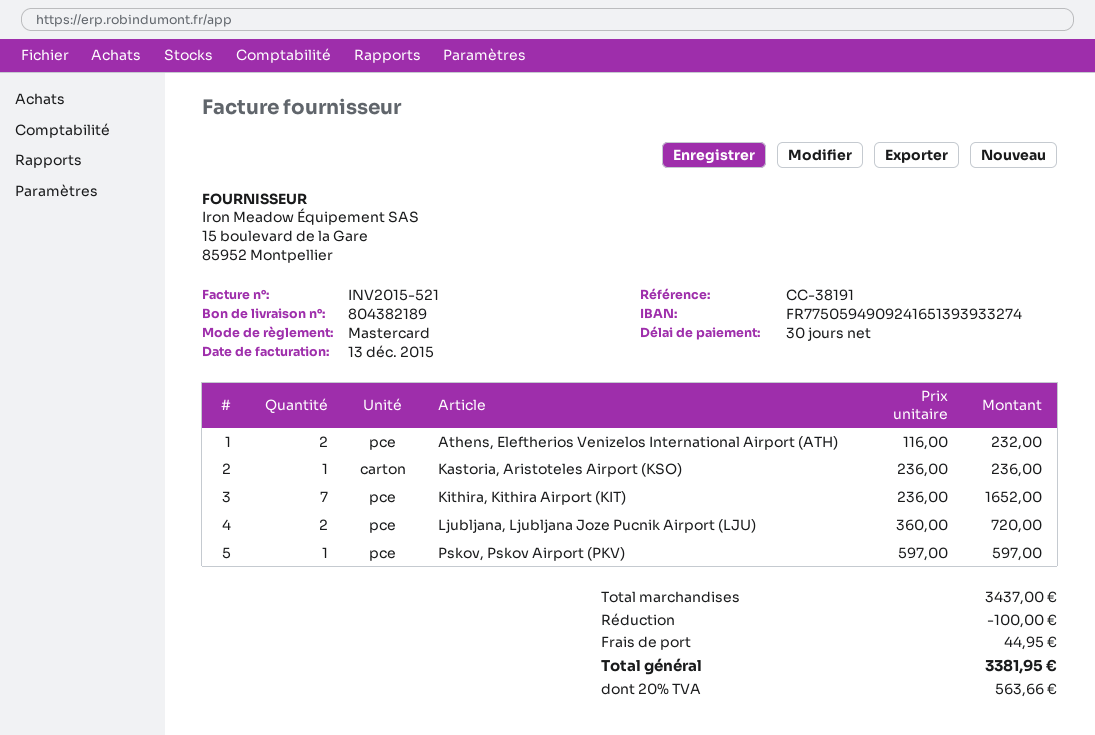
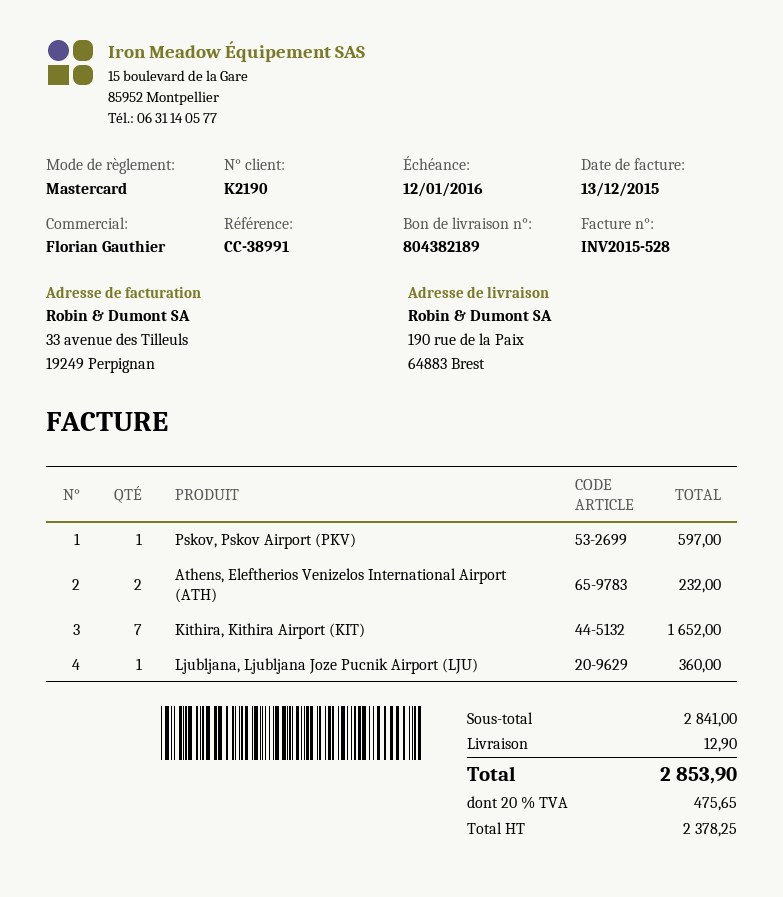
invoice number: INV2015-521 -> INV2015-528
reference: CC-38191 -> CC-38991
Kastoria, Aristoteles Airport (KSO): 1 for 236.00 -> none
Ljubljana, Ljubljana Joze Pucnik Airport (LJU): 2 for 720.00 -> 1 for 360.00
subtotal: 3437.00 -> 2841.00
discount: 100.00 -> none
shipping: 44.95 -> 12.90
tax: 20% = 563.66 -> 20% = 475.65
total: 3381.95 -> 2853.90

